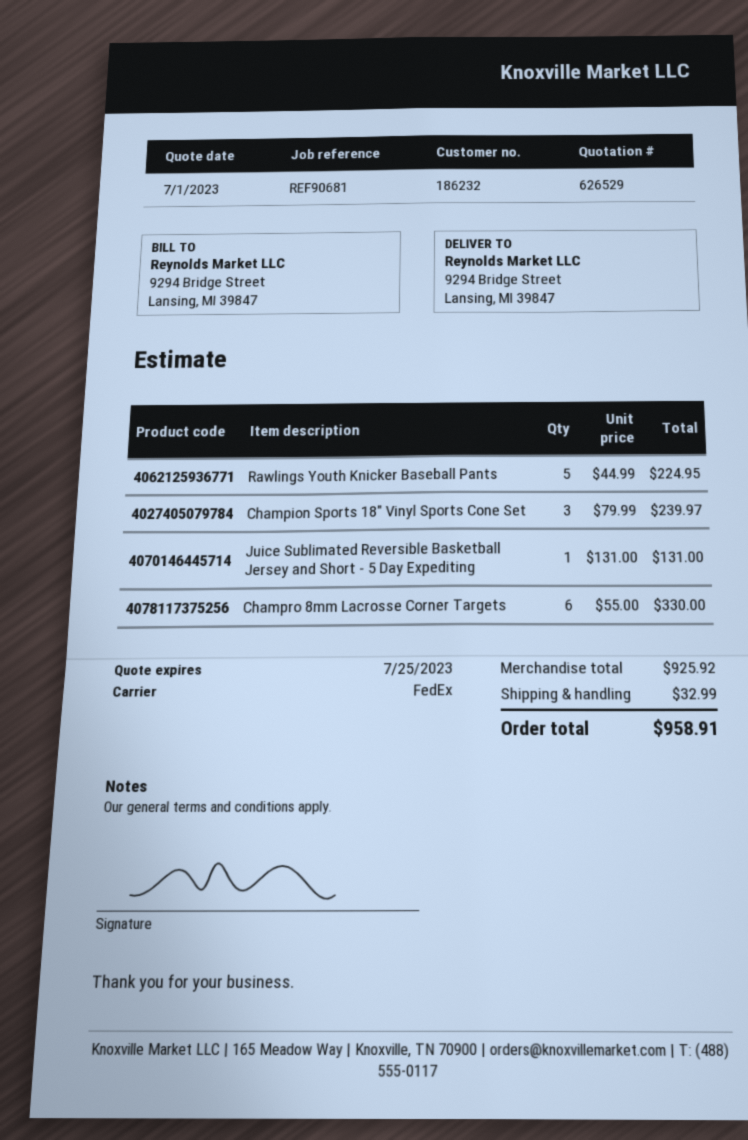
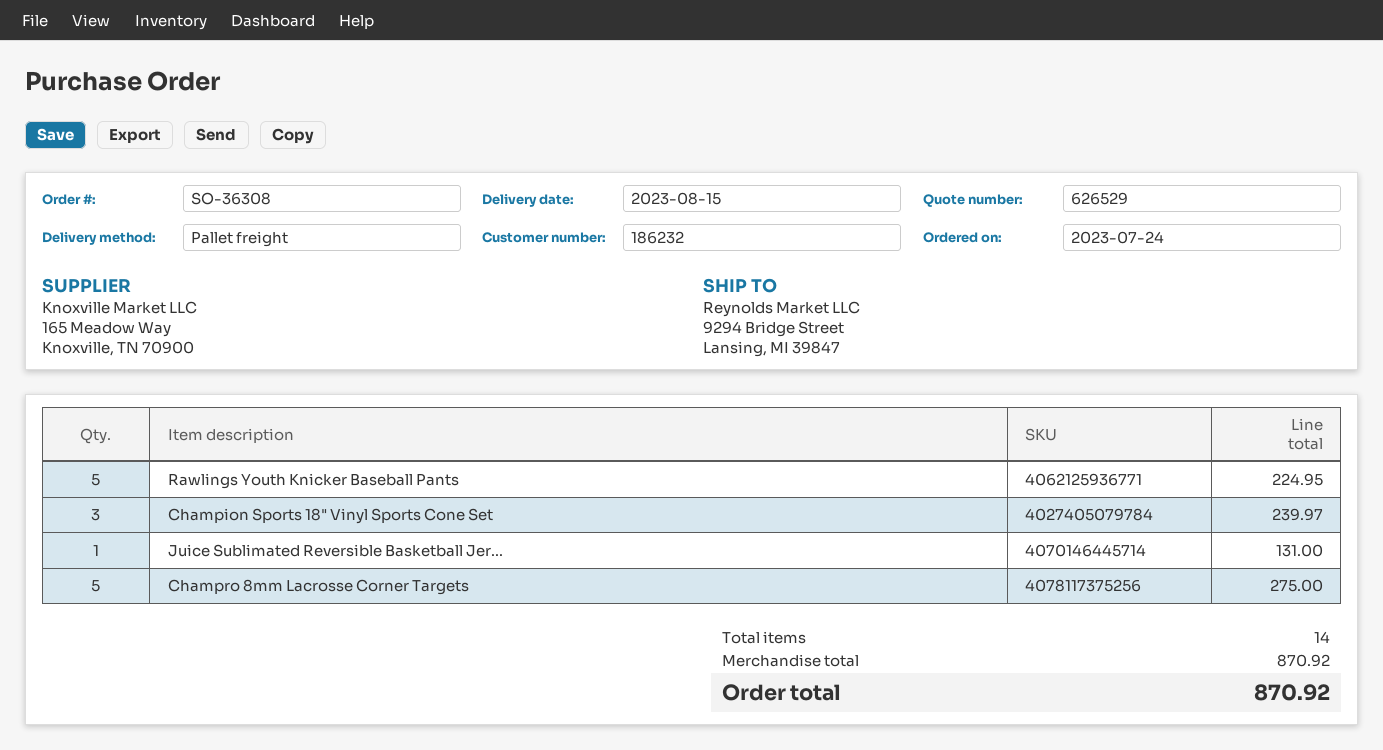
shipping method: FedEx -> pallet freight
Champro 8mm Lacrosse Corner Targets: 6 for 330.00 -> 5 for 275.00
subtotal: 925.92 -> 870.92
shipping: 32.99 -> none
total: 958.91 -> 870.92

